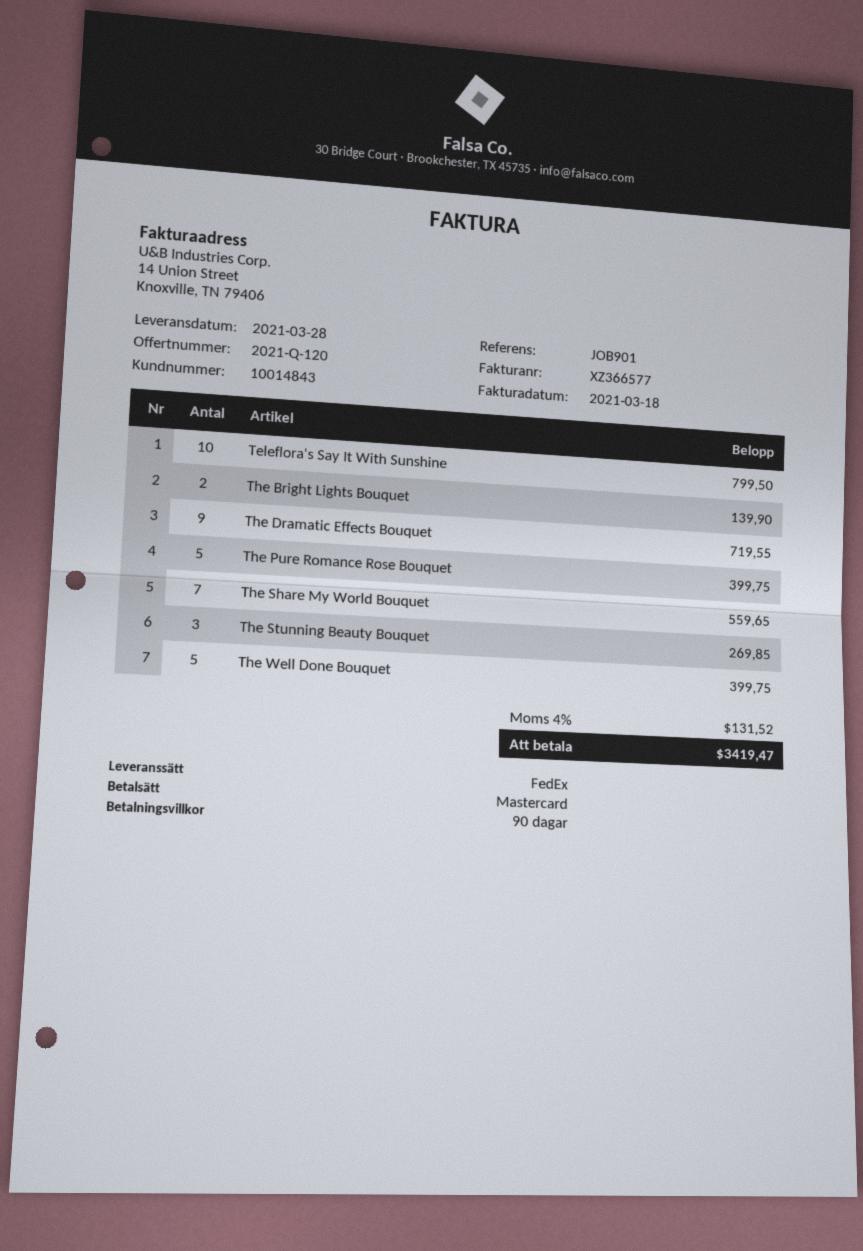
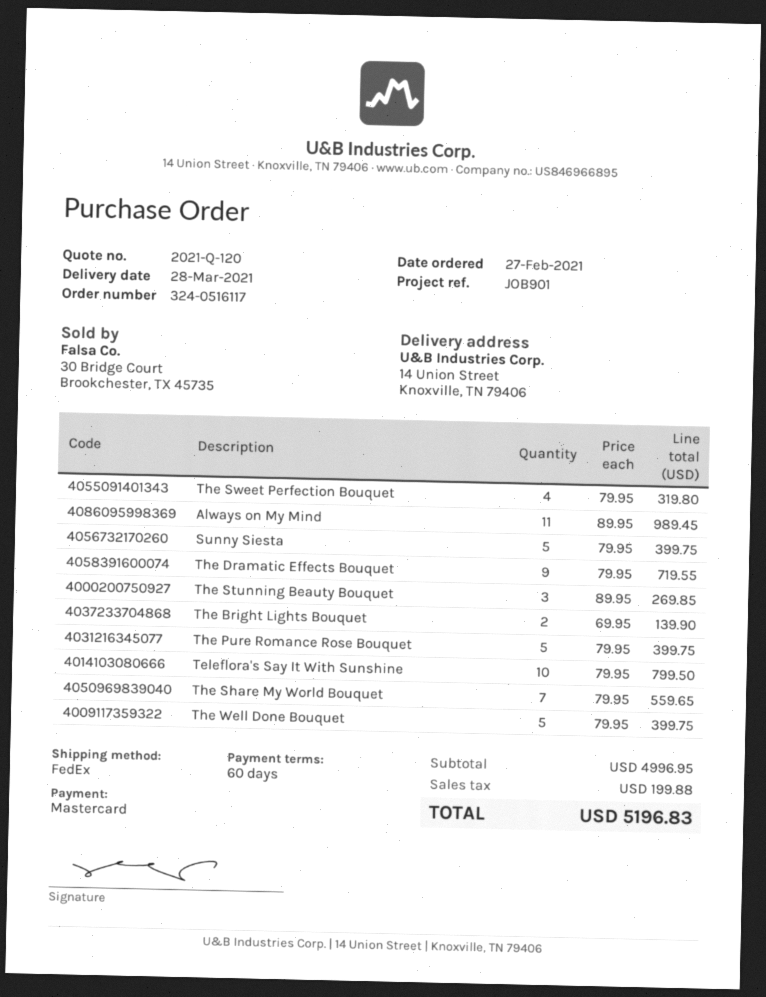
payment terms: 90 days -> 60 days
The Sweet Perfection Bouquet: none -> 4 for 319.80
Always on My Mind: none -> 11 for 989.45
Sunny Siesta: none -> 5 for 399.75
tax: 131.52 -> 199.88
total: 3419.47 -> 5196.83

